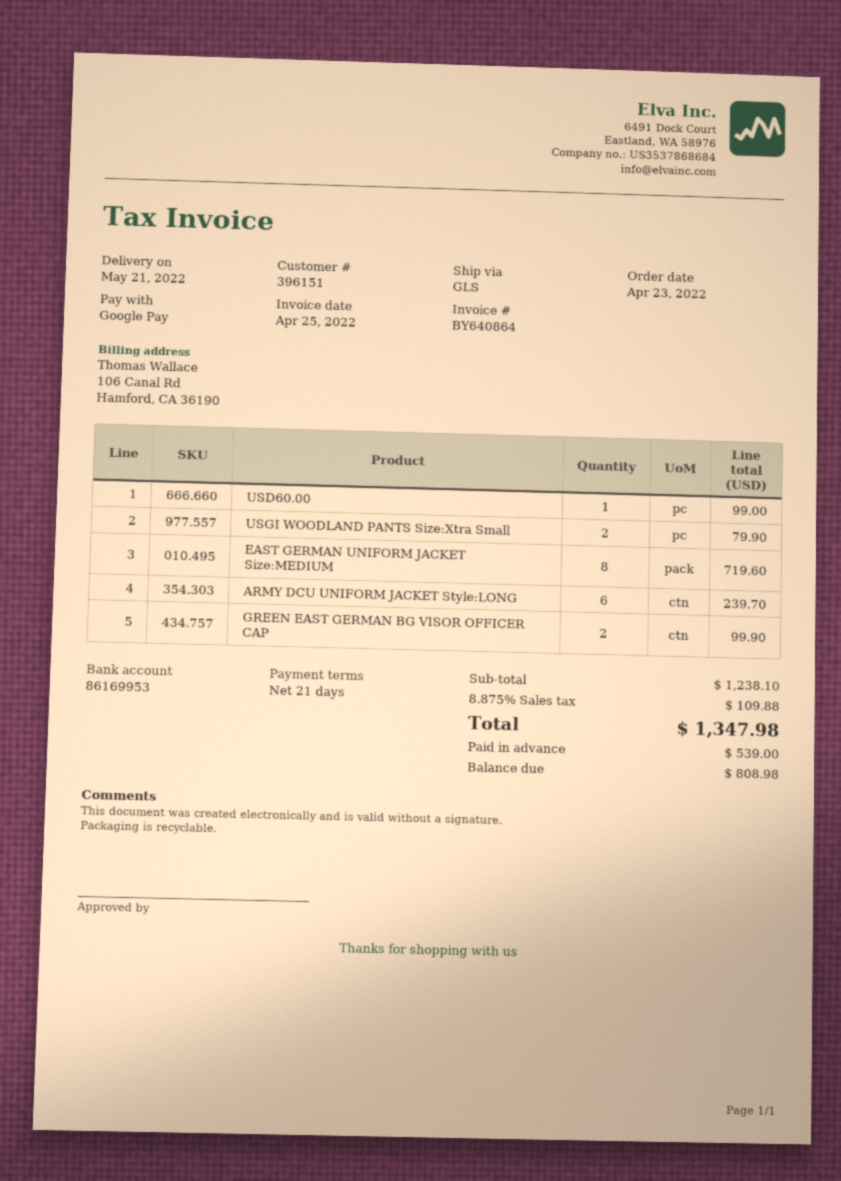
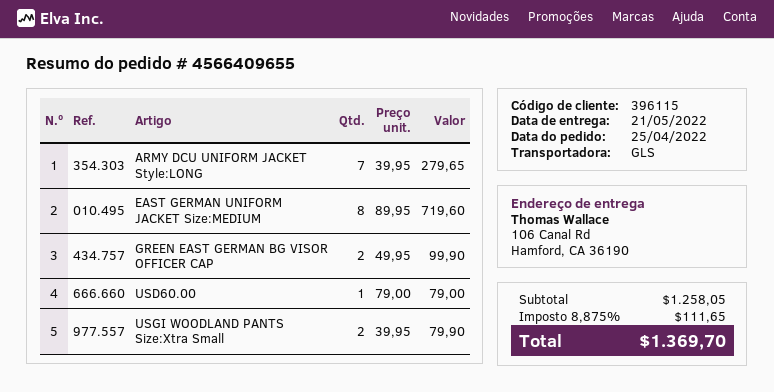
order date: 2022-04-23 -> 2022-04-25
customer number: 396151 -> 396115
USD60.00: 1 for 99.00 -> 1 for 79.00
ARMY DCU UNIFORM JACKET Style:LONG: 6 for 239.70 -> 7 for 279.65
subtotal: 1238.10 -> 1258.05
tax: 8.875% = 109.88 -> 8.875% = 111.65
total: 1347.98 -> 1369.70

